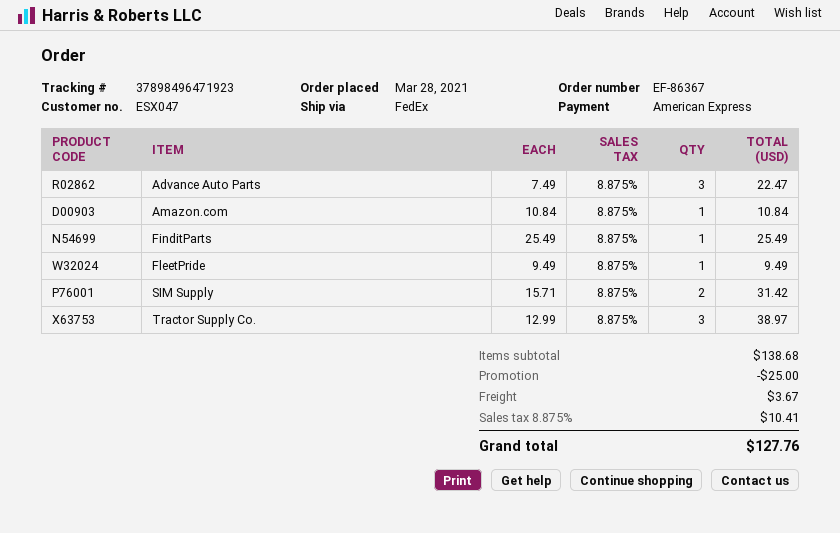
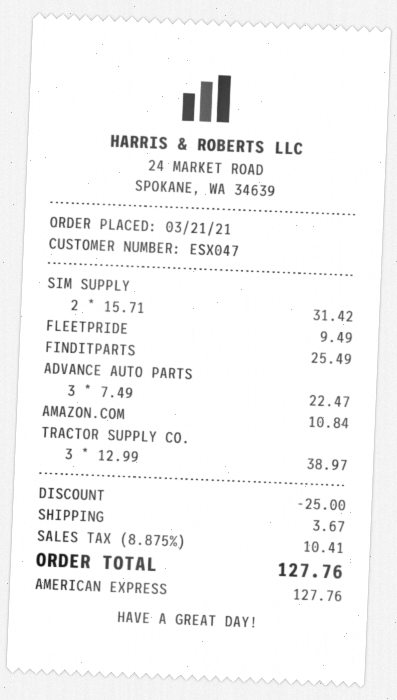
order date: 2021-03-28 -> 2021-03-21

